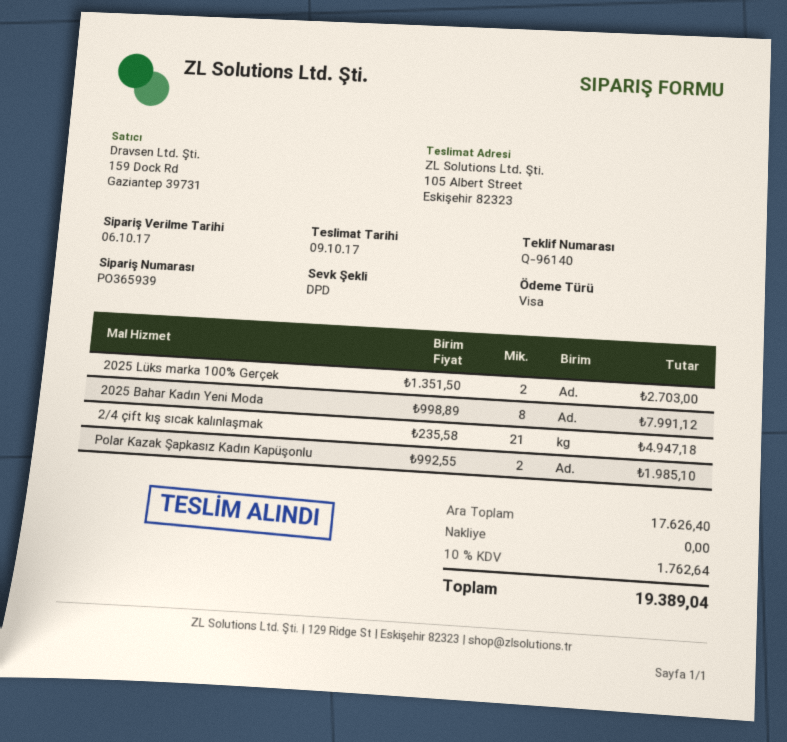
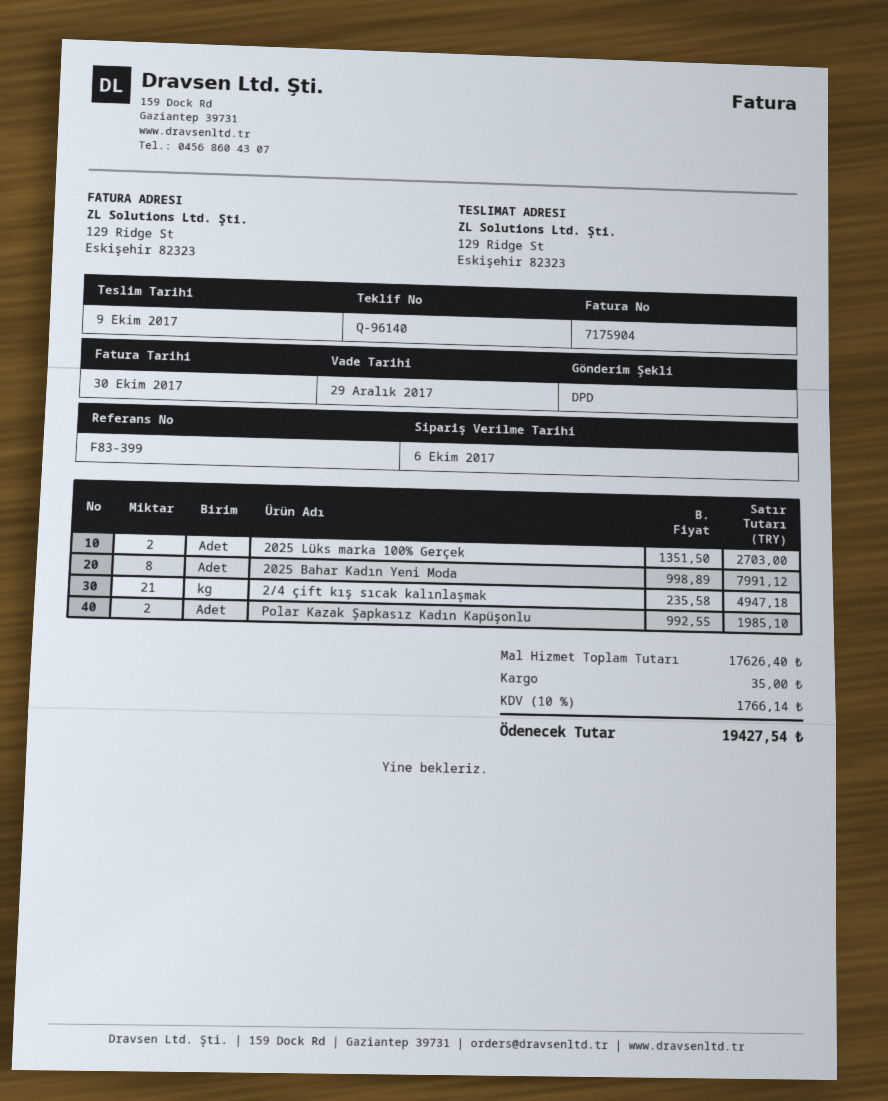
ship to: 105 Albert Street, Eskişehir 82323 -> 129 Ridge St, Eskişehir 82323
shipping: 0.00 -> 35.00
tax: 10% = 1762.64 -> 10% = 1766.14
total: 19389.04 -> 19427.54

